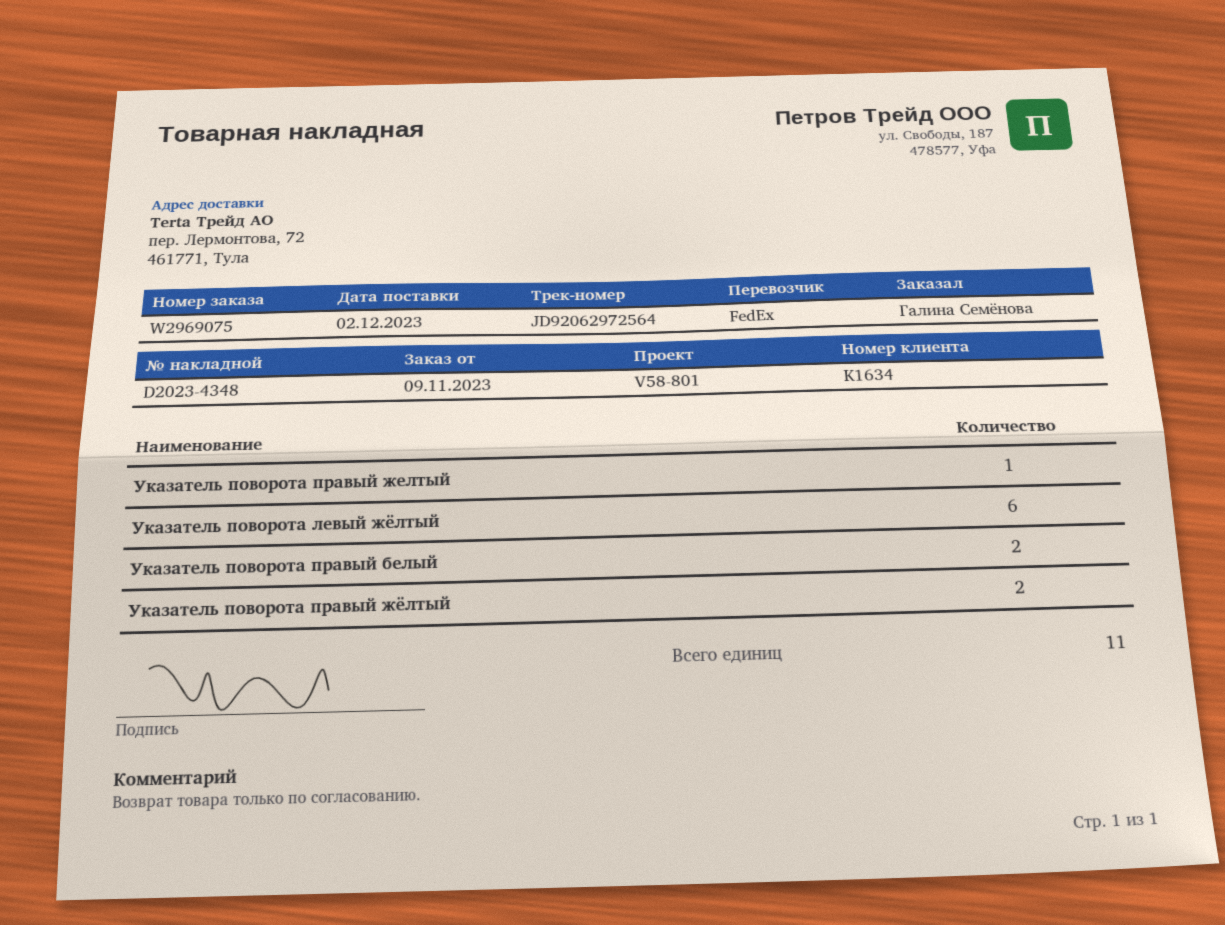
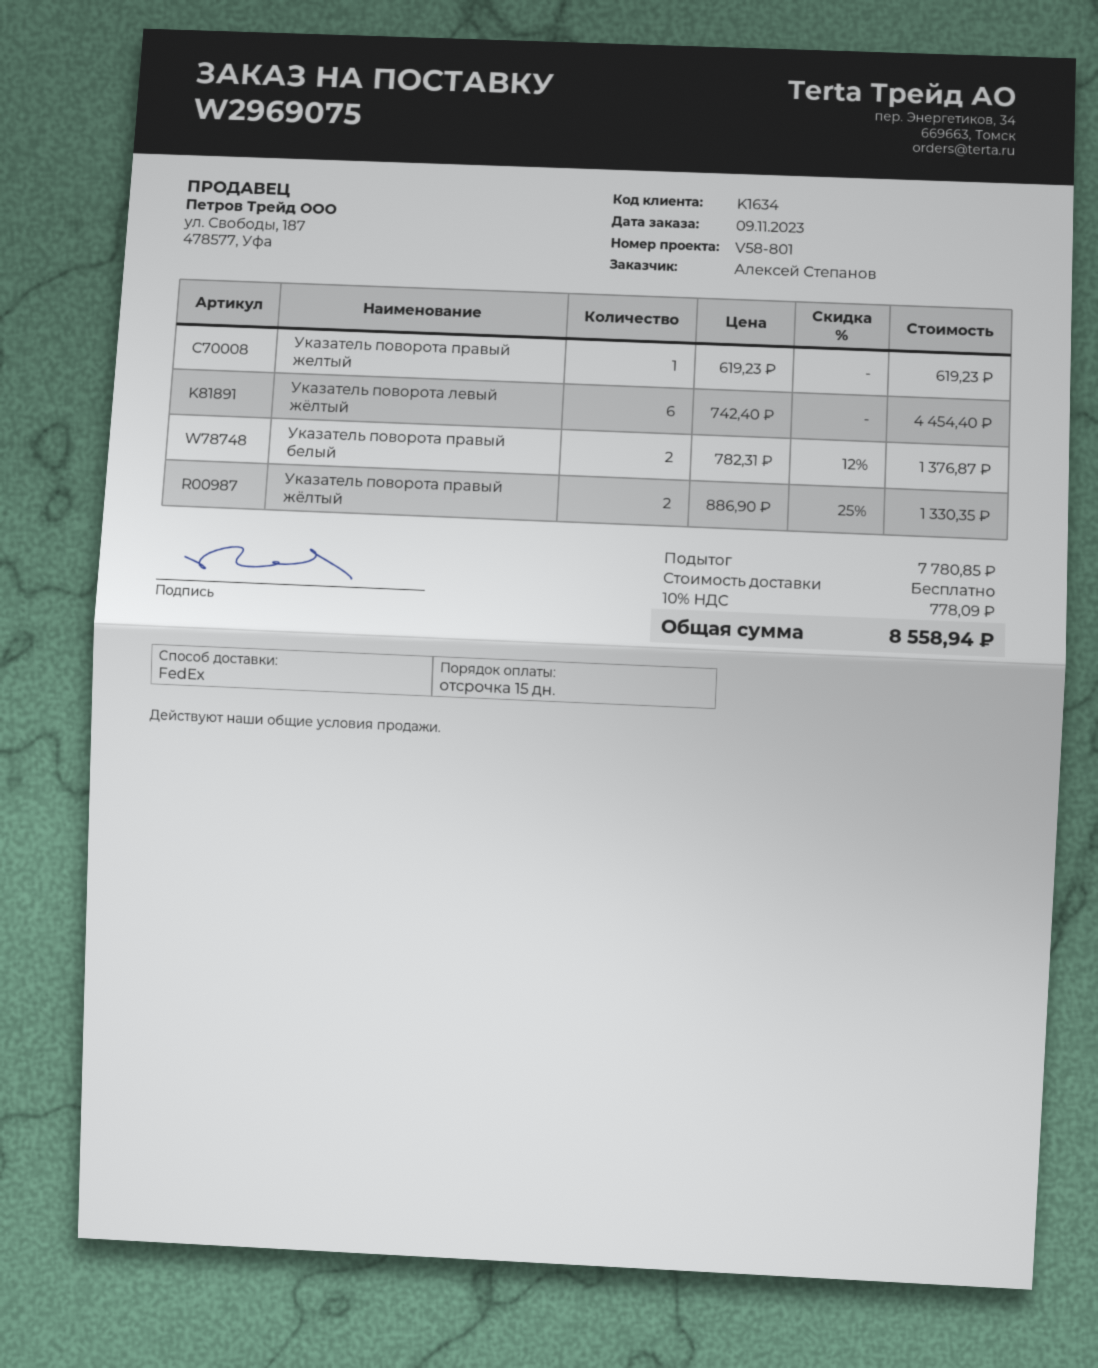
ordered by: Галина Семёнова -> Алексей Степанов

